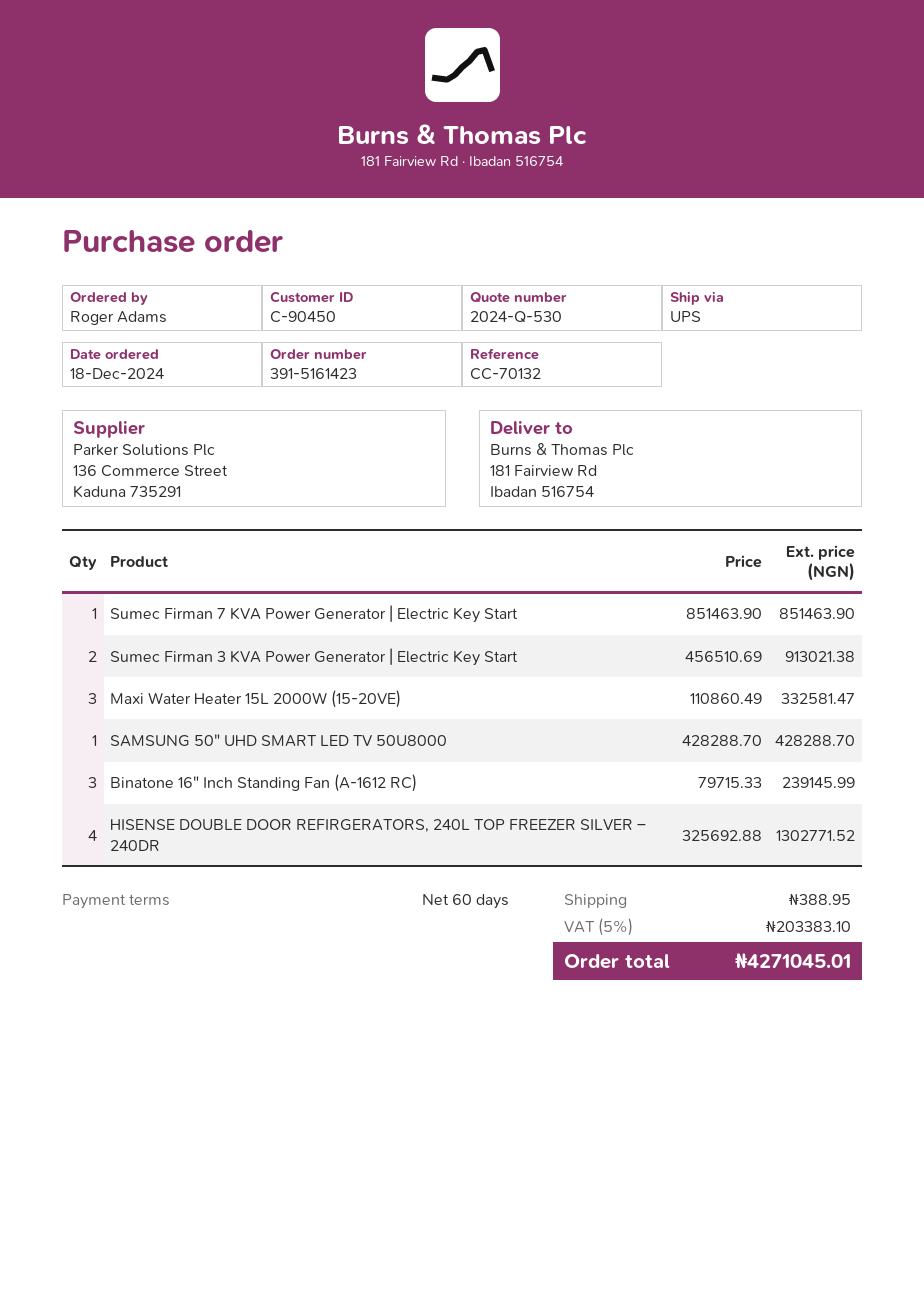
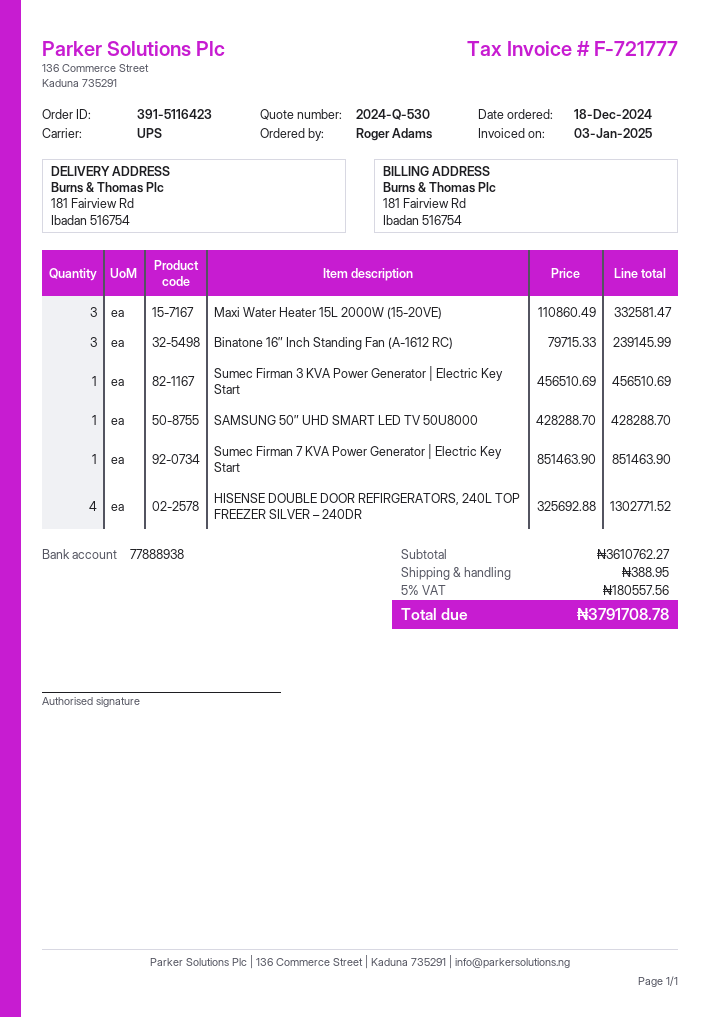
order number: 391-5161423 -> 391-5116423
Sumec Firman 3 KVA Power Generator | Electric Key Start: 2 x 456510.69 = 913021.38 -> 1 x 456510.69 = 456510.69
tax: 5% = 203383.10 -> 5% = 180557.56
total: 4271045.01 -> 3791708.78

